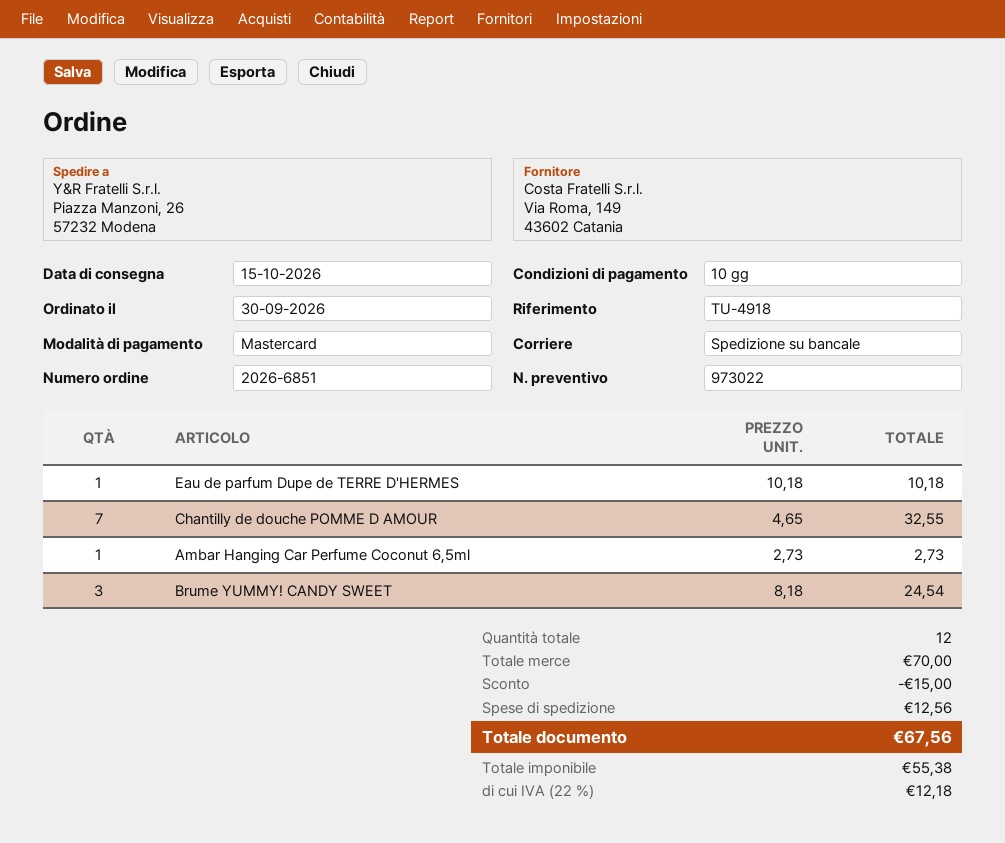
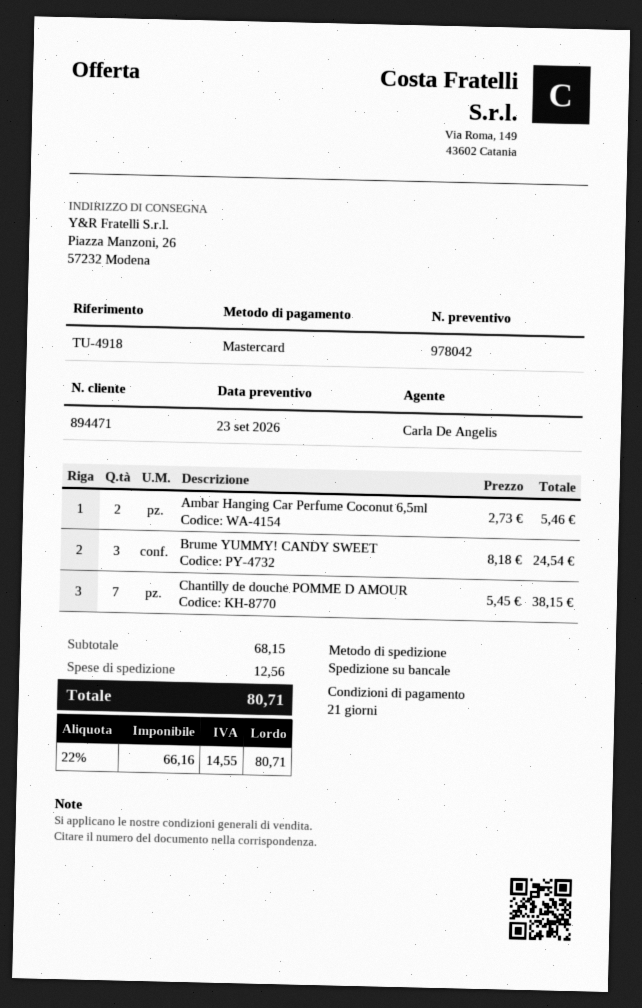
quote number: 973022 -> 978042
payment terms: 10 days -> 21 days
Eau de parfum Dupe de TERRE D'HERMES: 1 x 10.18 = 10.18 -> none
Chantilly de douche POMME D AMOUR: 7 x 4.65 = 32.55 -> 7 x 5.45 = 38.15
Ambar Hanging Car Perfume Coconut 6,5ml: 1 x 2.73 = 2.73 -> 2 x 2.73 = 5.46
subtotal: 70.00 -> 68.15
discount: 15.00 -> none
net: 55.38 -> 66.16
tax: 22% = 12.18 -> 22% = 14.55
total: 67.56 -> 80.71

